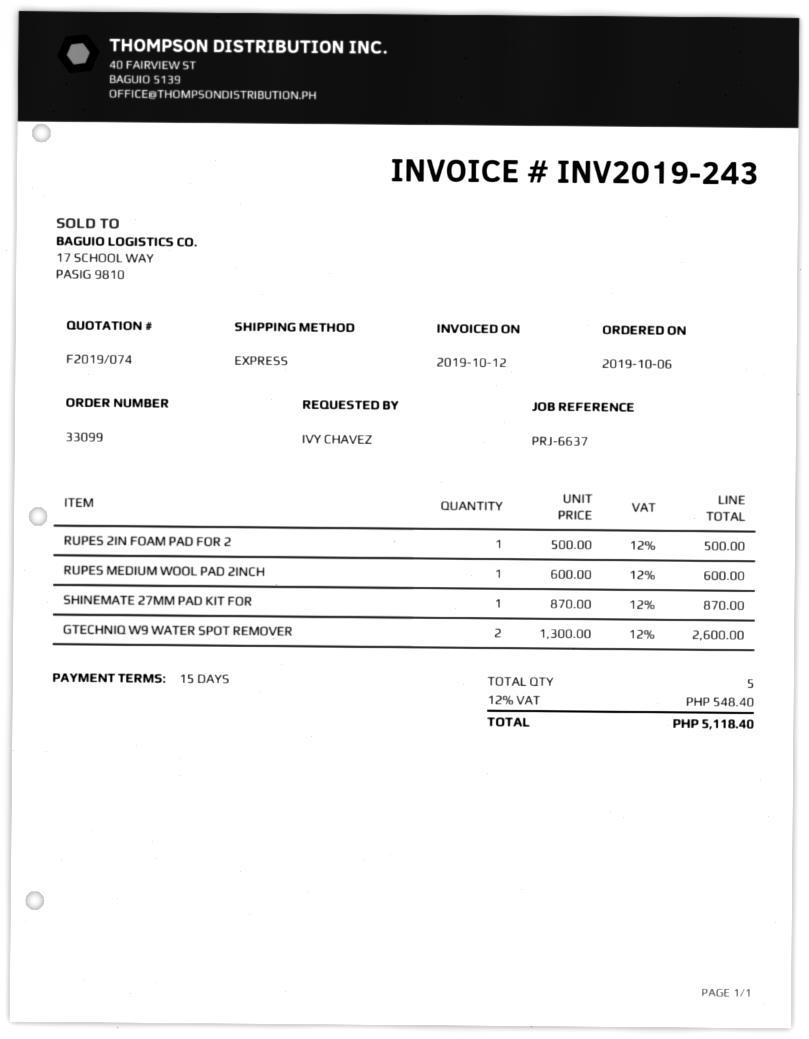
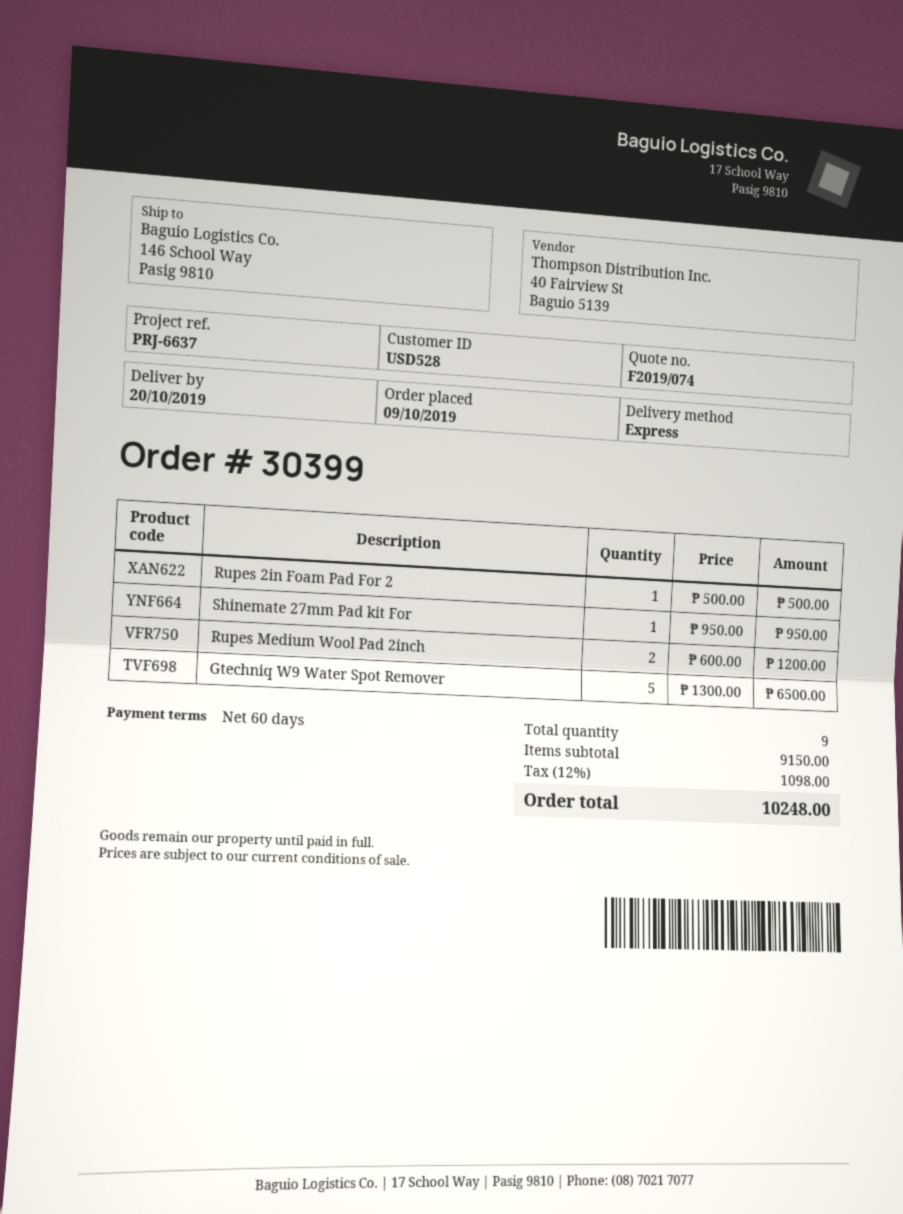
order number: 33099 -> 30399
order date: 2019-10-06 -> 2019-10-09
payment terms: 15 days -> 60 days
RUPES MEDIUM WOOL PAD 2INCH: 1 x 600.00 = 600.00 -> 2 x 600.00 = 1200.00
SHINEMATE 27MM PAD KIT FOR: 1 x 870.00 = 870.00 -> 1 x 950.00 = 950.00
GTECHNIQ W9 WATER SPOT REMOVER: 2 x 1300.00 = 2600.00 -> 5 x 1300.00 = 6500.00
total quantity: 5 -> 9
tax: 12% = 548.40 -> 12% = 1098.00
total: 5118.40 -> 10248.00

